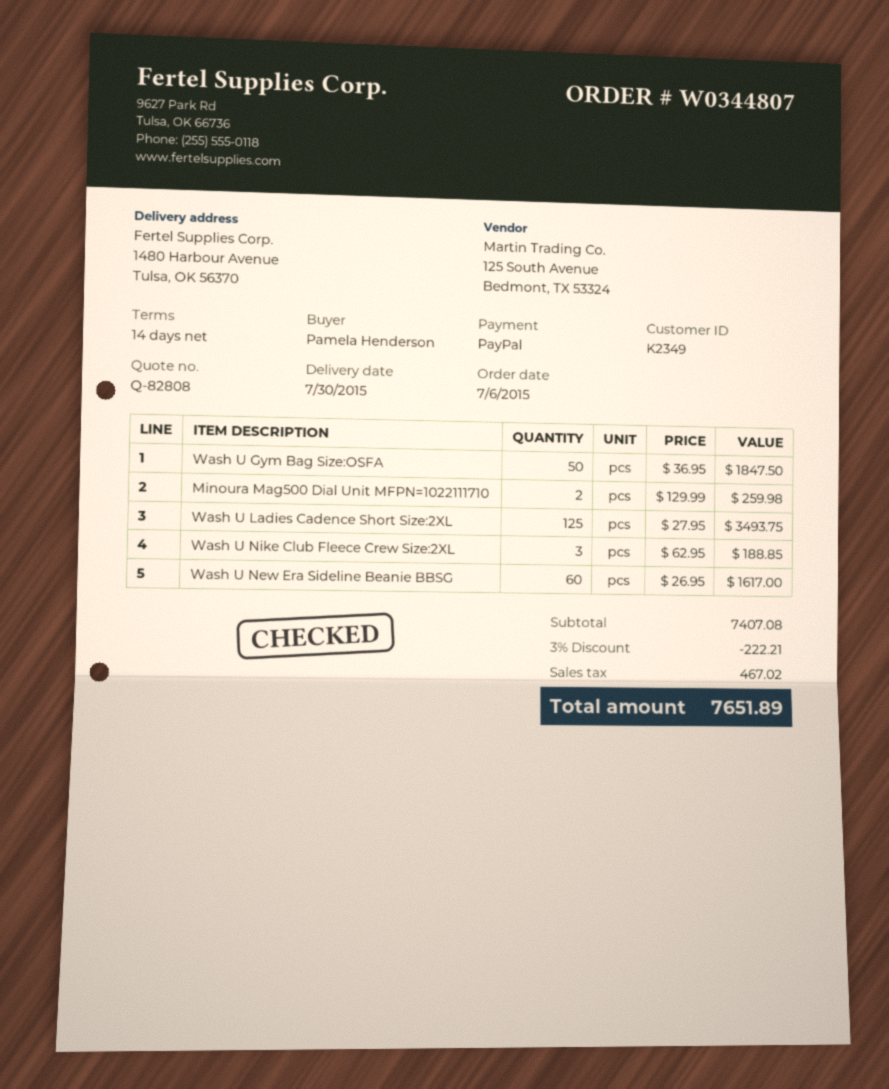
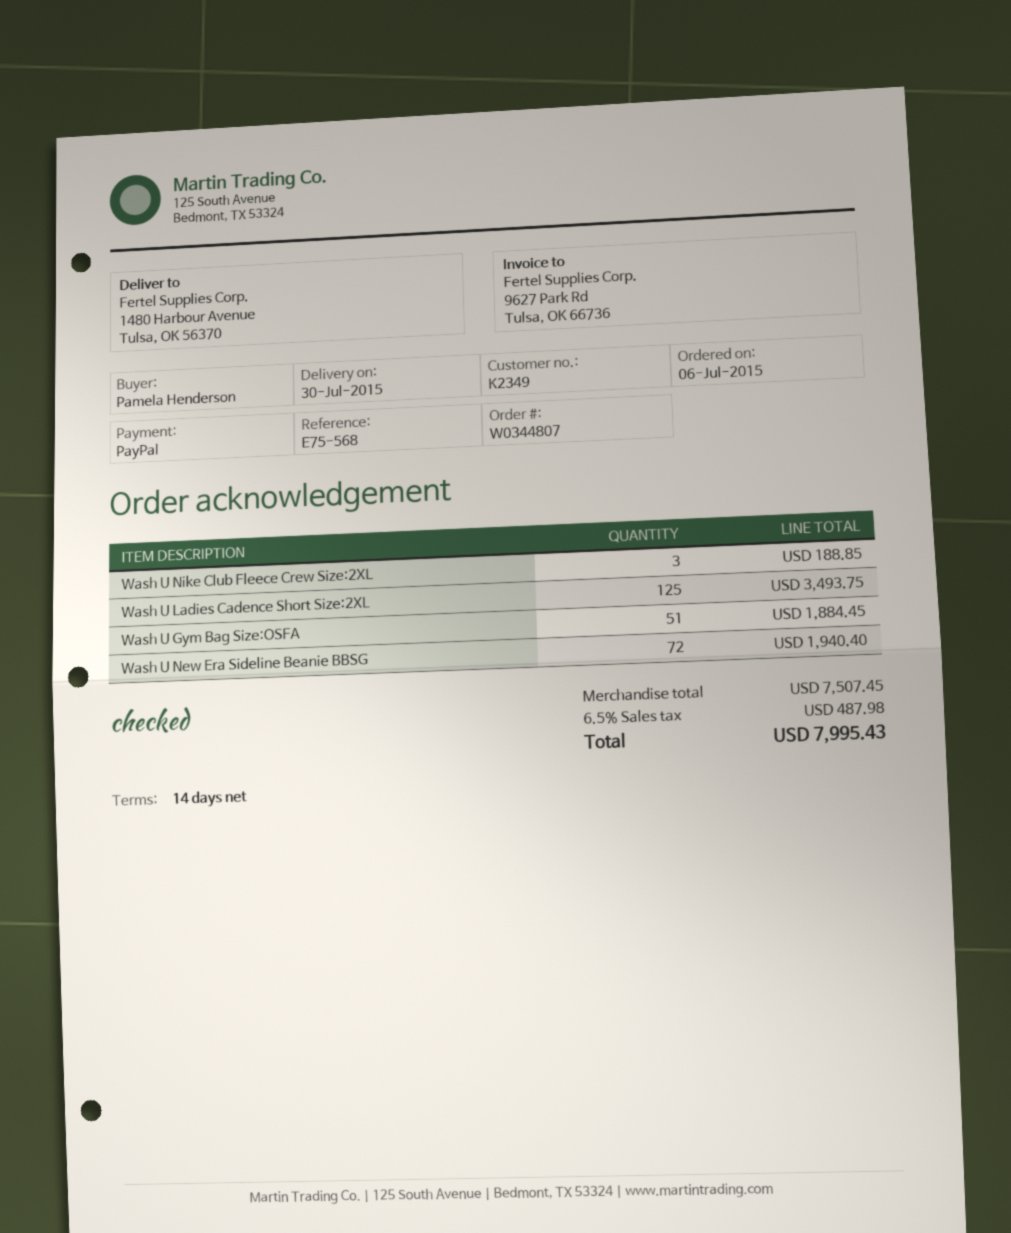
Wash U Gym Bag Size:OSFA: 50 for 1847.50 -> 51 for 1884.45
Minoura Mag500 Dial Unit MFPN=1022111710: 2 for 259.98 -> none
Wash U New Era Sideline Beanie BBSG: 60 for 1617.00 -> 72 for 1940.40
subtotal: 7407.08 -> 7507.45
discount: 3% = 222.21 -> none
tax: 467.02 -> 487.98
total: 7651.89 -> 7995.43

